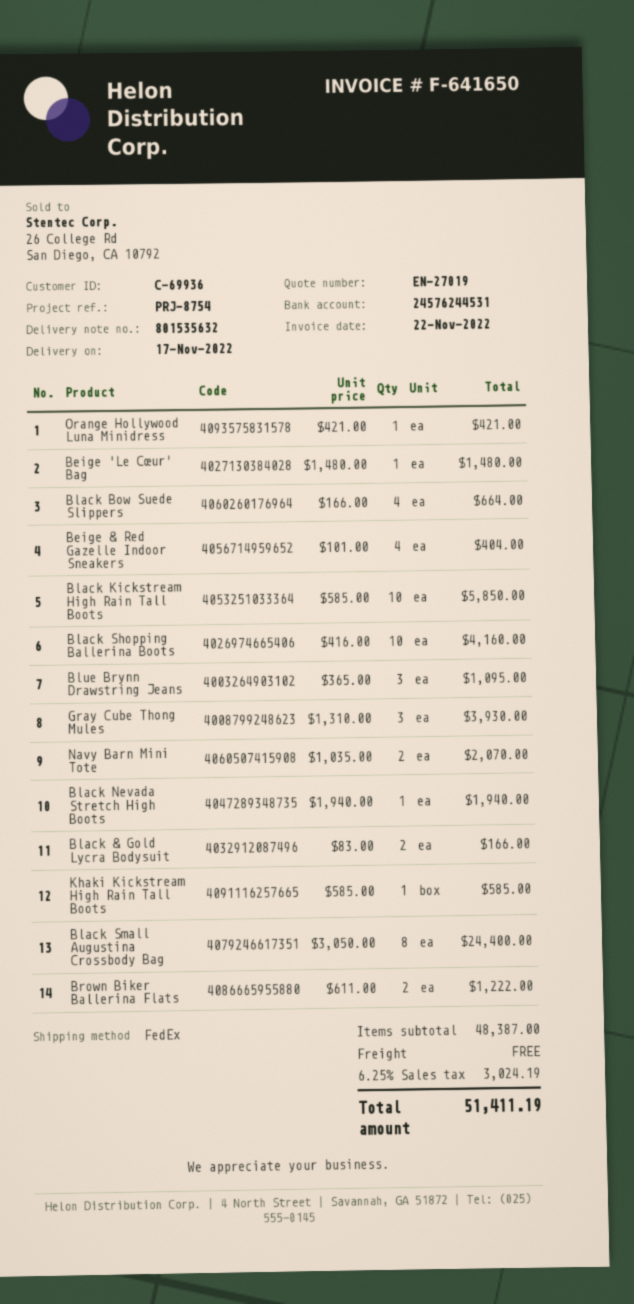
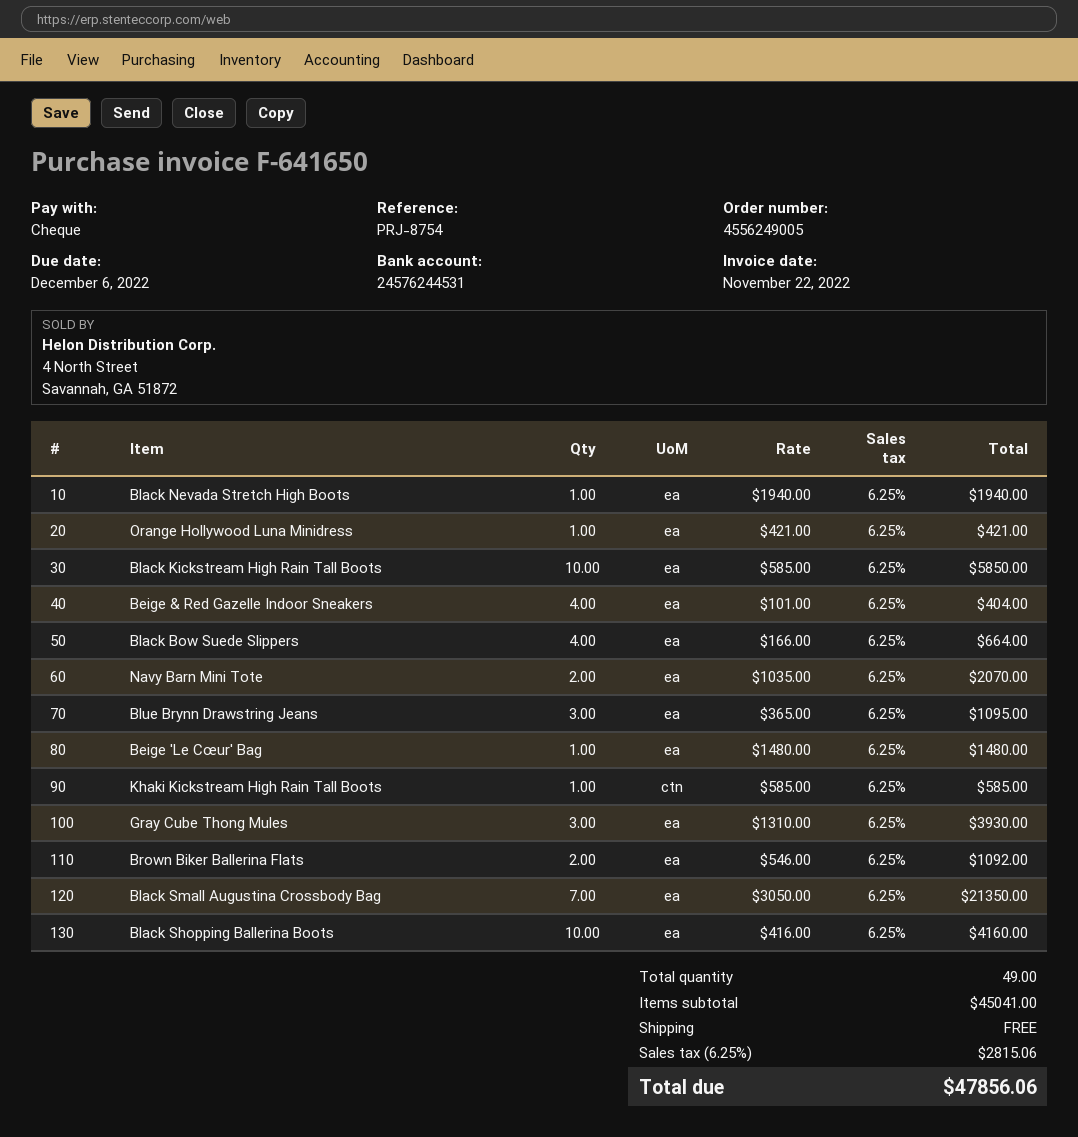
Black & Gold Lycra Bodysuit: 2 x 83.00 = 166.00 -> none
Black Small Augustina Crossbody Bag: 8 x 3050.00 = 24400.00 -> 7 x 3050.00 = 21350.00
Brown Biker Ballerina Flats: 2 x 611.00 = 1222.00 -> 2 x 546.00 = 1092.00
subtotal: 48387.00 -> 45041.00
tax: 6.25% = 3024.19 -> 6.25% = 2815.06
total: 51411.19 -> 47856.06

